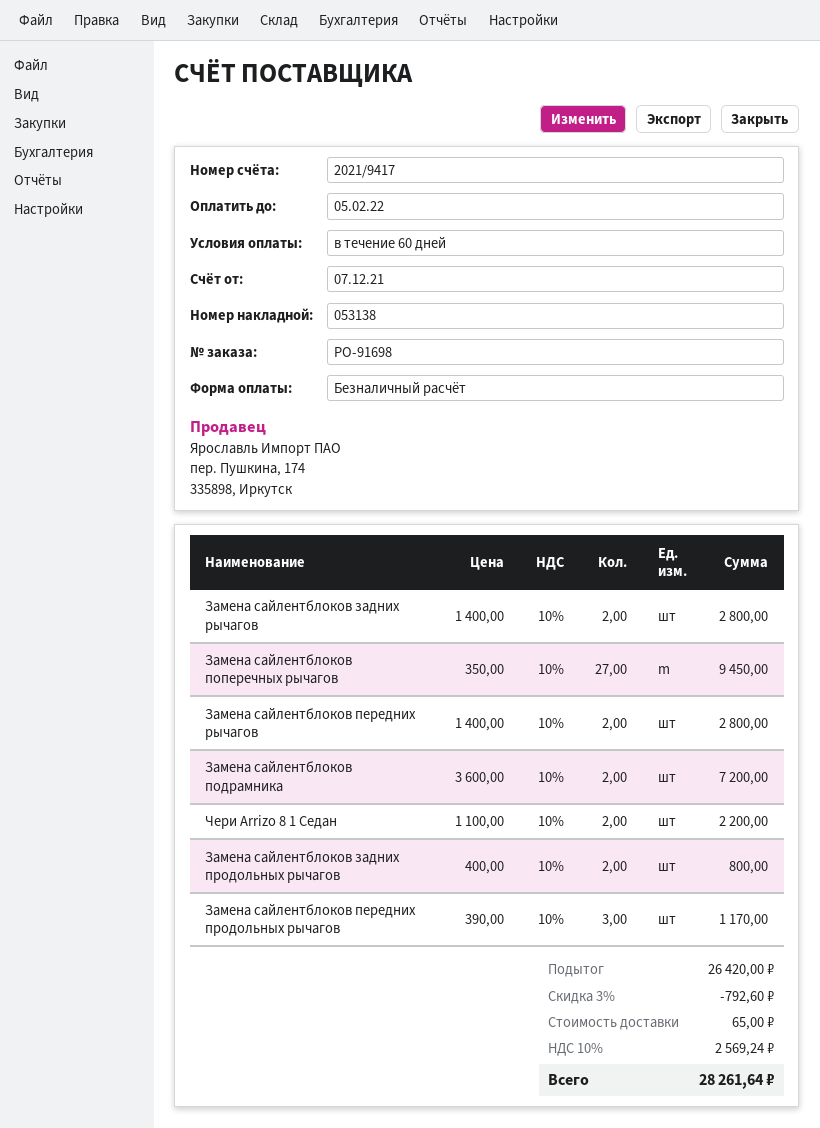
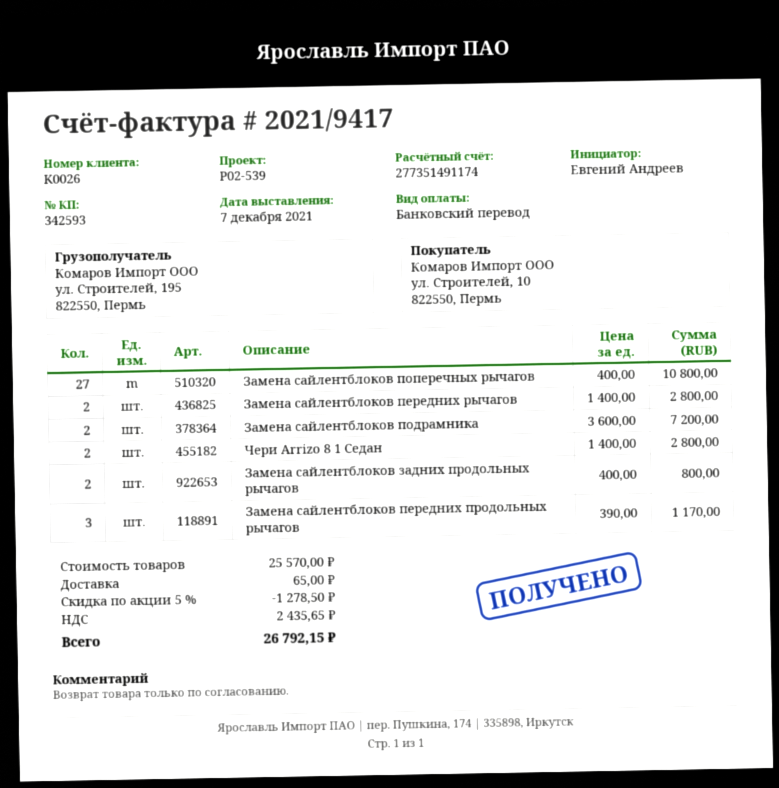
Замена сайлентблоков задних рычагов: 2 x 1400.00 = 2800.00 -> none
Замена сайлентблоков поперечных рычагов: 27 x 350.00 = 9450.00 -> 27 x 400.00 = 10800.00
Чери Arrizo 8 1 Седан: 2 x 1100.00 = 2200.00 -> 2 x 1400.00 = 2800.00
subtotal: 26420.00 -> 25570.00
discount: 3% = 792.60 -> 5% = 1278.50
tax: 2569.24 -> 2435.65
total: 28261.64 -> 26792.15

